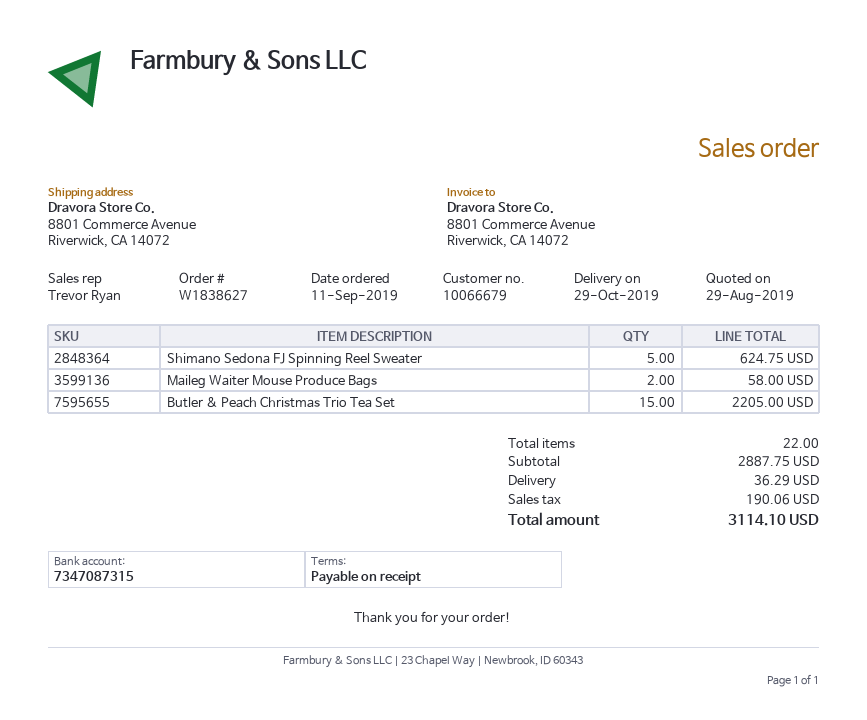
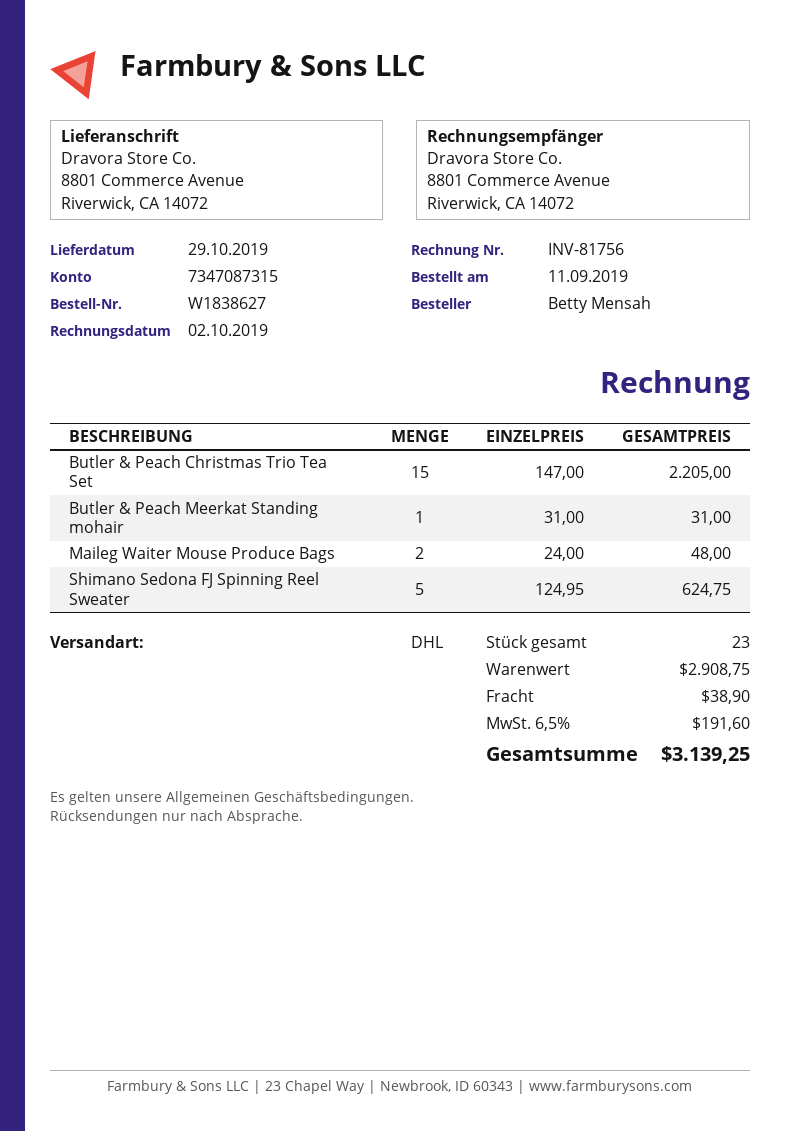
Maileg Waiter Mouse Produce Bags: 2 for 58.00 -> 2 for 48.00
Butler & Peach Meerkat Standing mohair: none -> 1 for 31.00
total quantity: 22 -> 23
subtotal: 2887.75 -> 2908.75
shipping: 36.29 -> 38.90
tax: 190.06 -> 191.60
total: 3114.10 -> 3139.25

